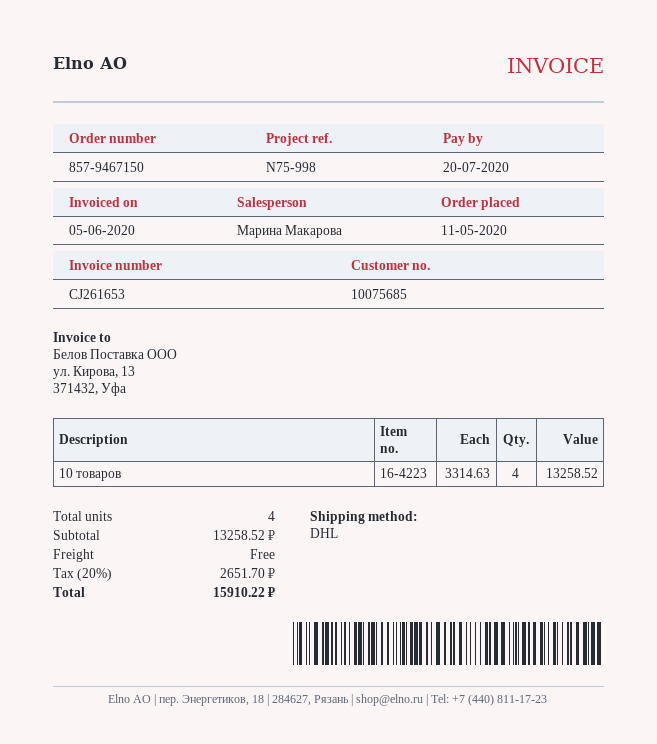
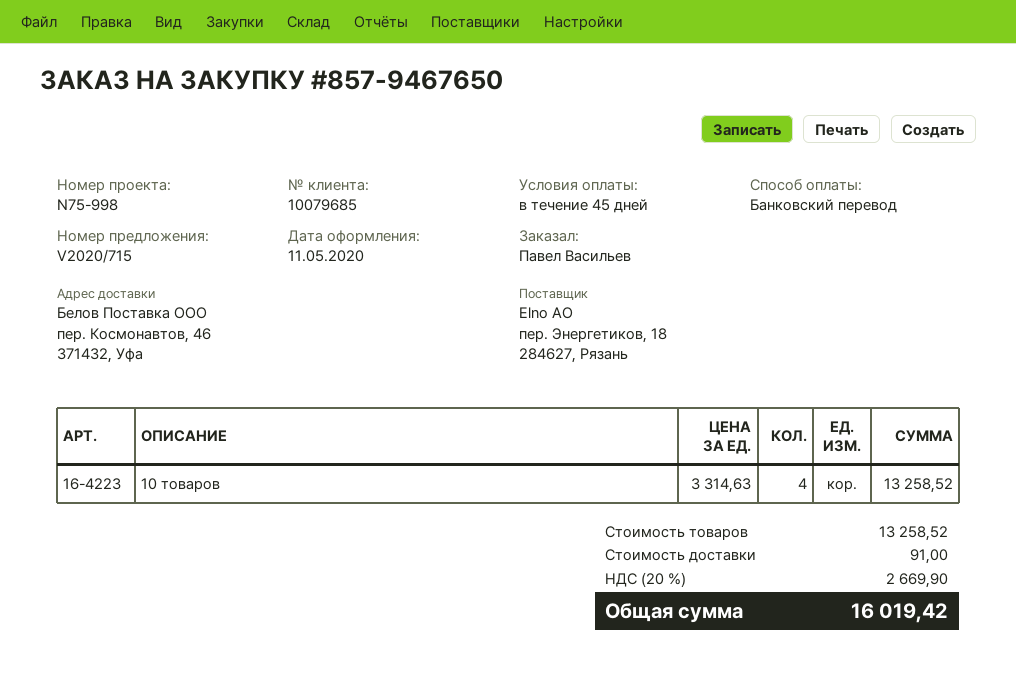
order number: 857-9467150 -> 857-9467650
customer number: 10075685 -> 10079685
shipping: 0.00 -> 91.00
tax: 20% = 2651.70 -> 20% = 2669.90
total: 15910.22 -> 16019.42

